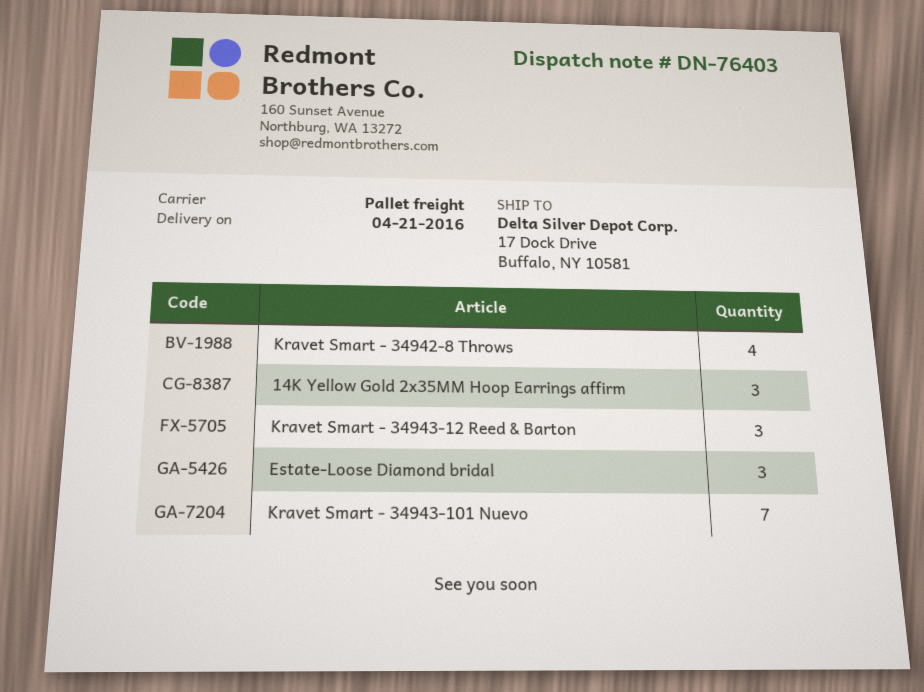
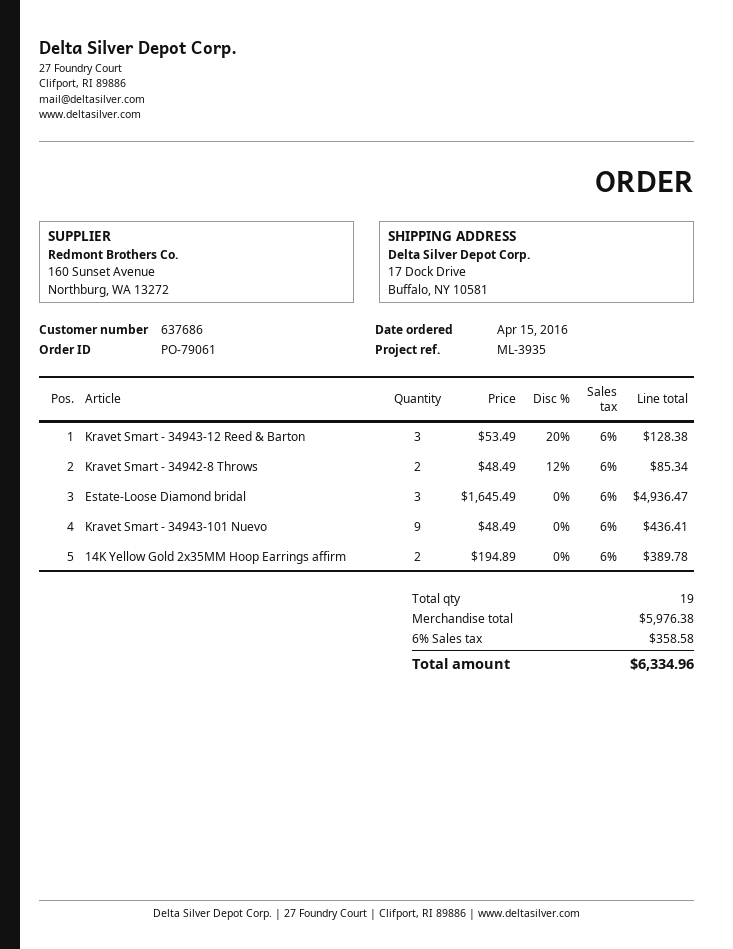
Kravet Smart - 34942-8 Throws: 4 -> 2
14K Yellow Gold 2x35MM Hoop Earrings affirm: 3 -> 2
Kravet Smart - 34943-101 Nuevo: 7 -> 9

